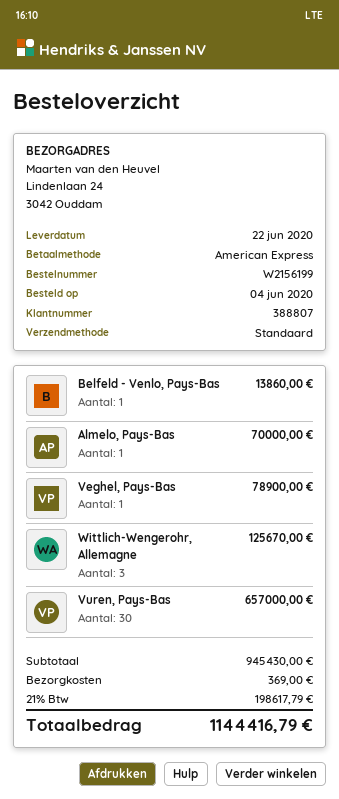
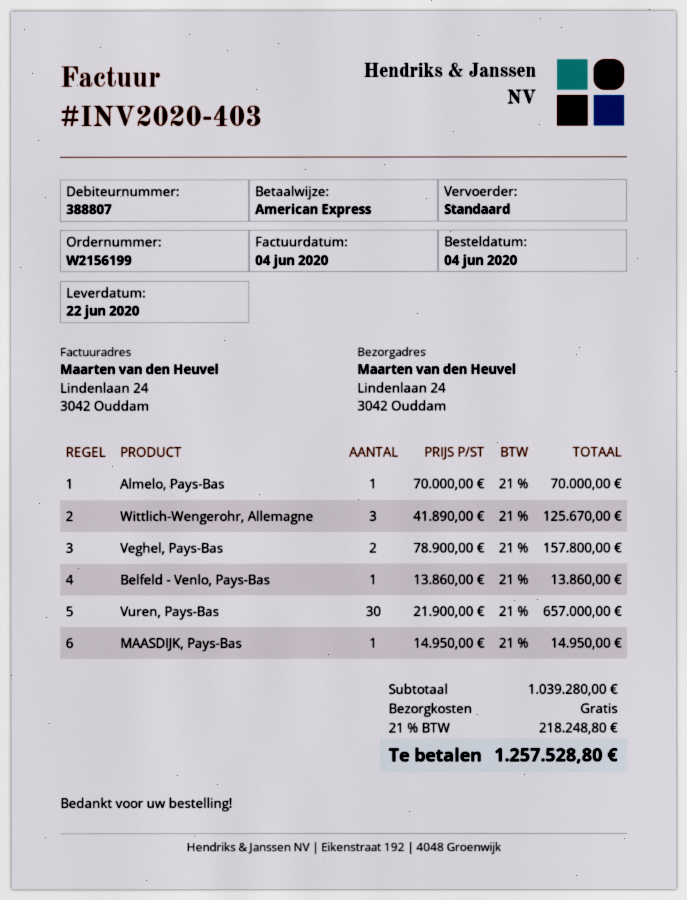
Veghel, Pays-Bas: 1 for 78900.00 -> 2 for 157800.00
MAASDIJK, Pays-Bas: none -> 1 for 14950.00
subtotal: 945430.00 -> 1039280.00
shipping: 369.00 -> 0.00
tax: 21% = 198617.79 -> 21% = 218248.80
total: 1144416.79 -> 1257528.80

